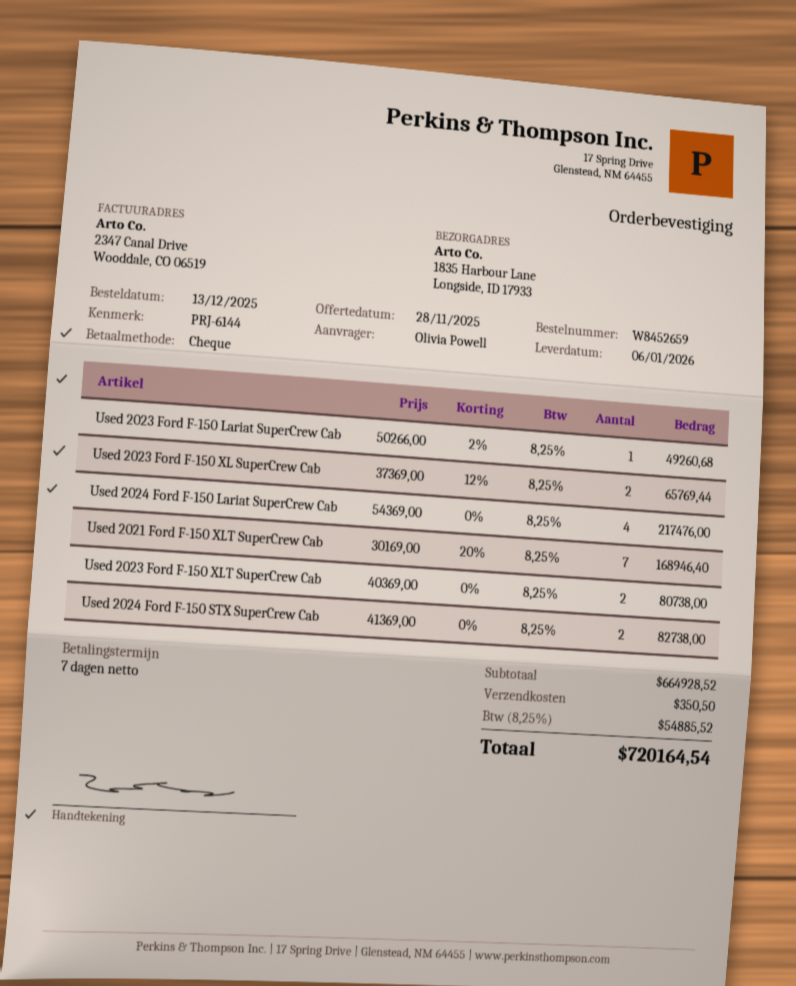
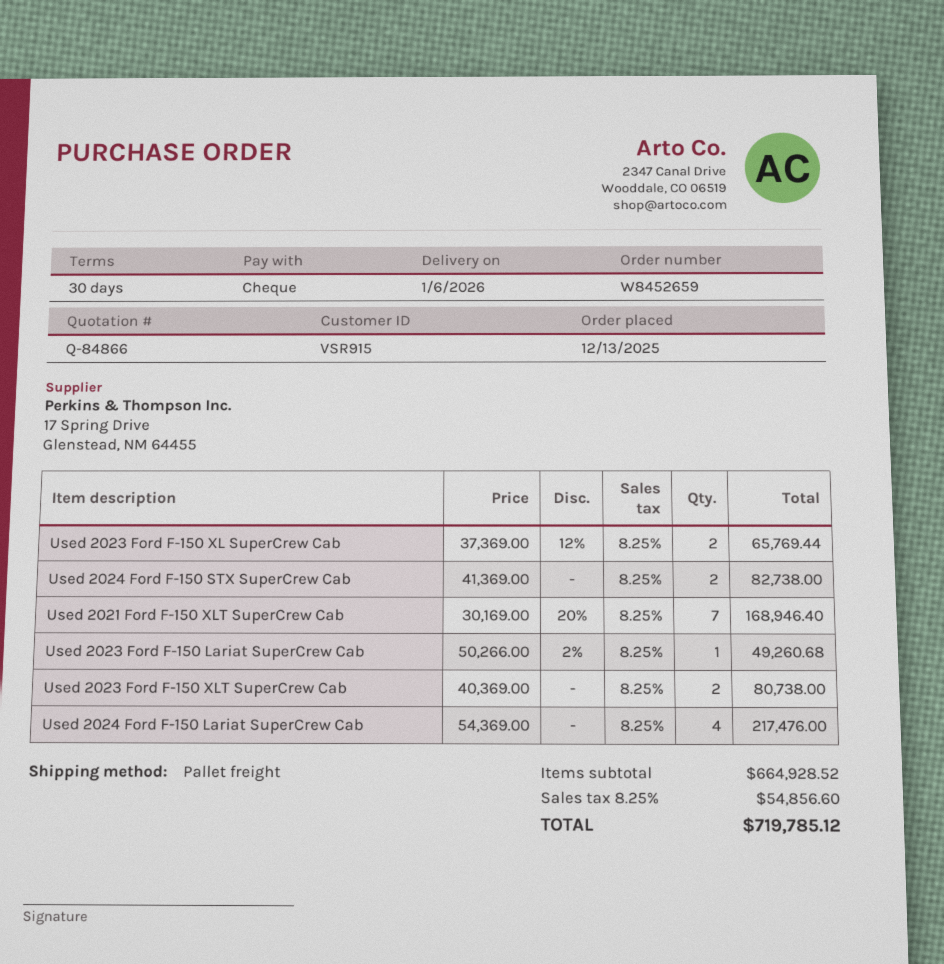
payment terms: 7 days -> 30 days
shipping: 350.50 -> none
tax: 8.25% = 54885.52 -> 8.25% = 54856.60
total: 720164.54 -> 719785.12

